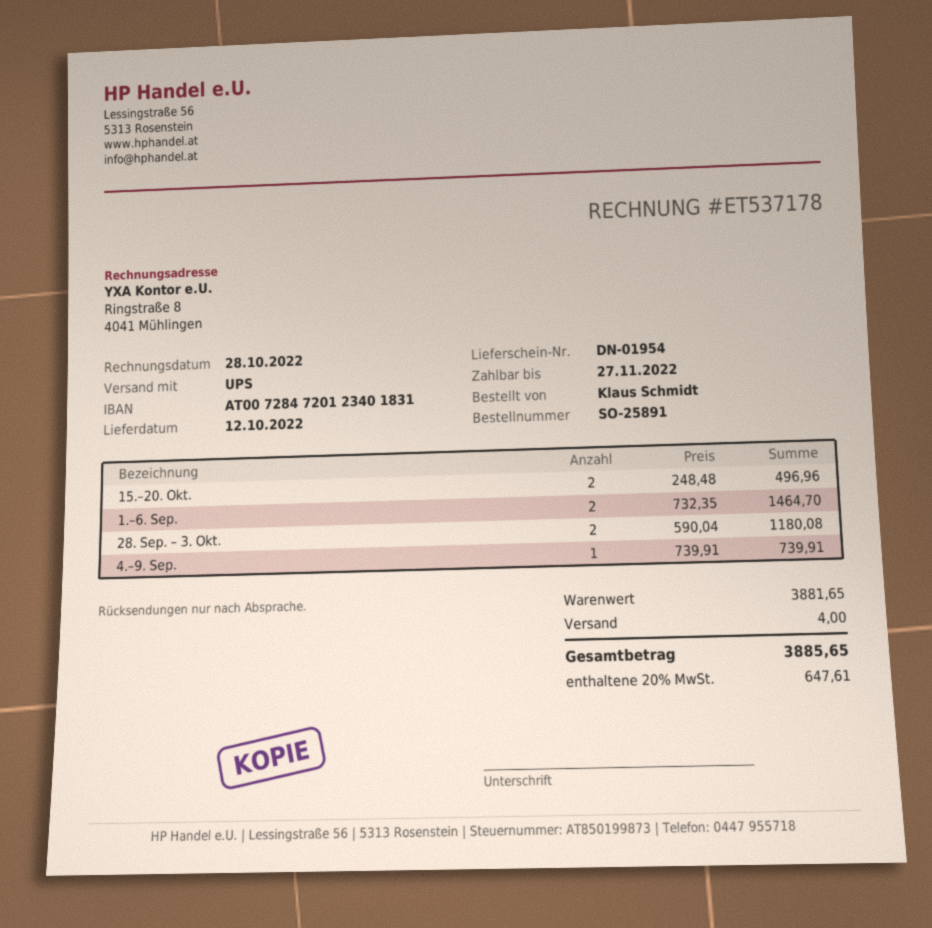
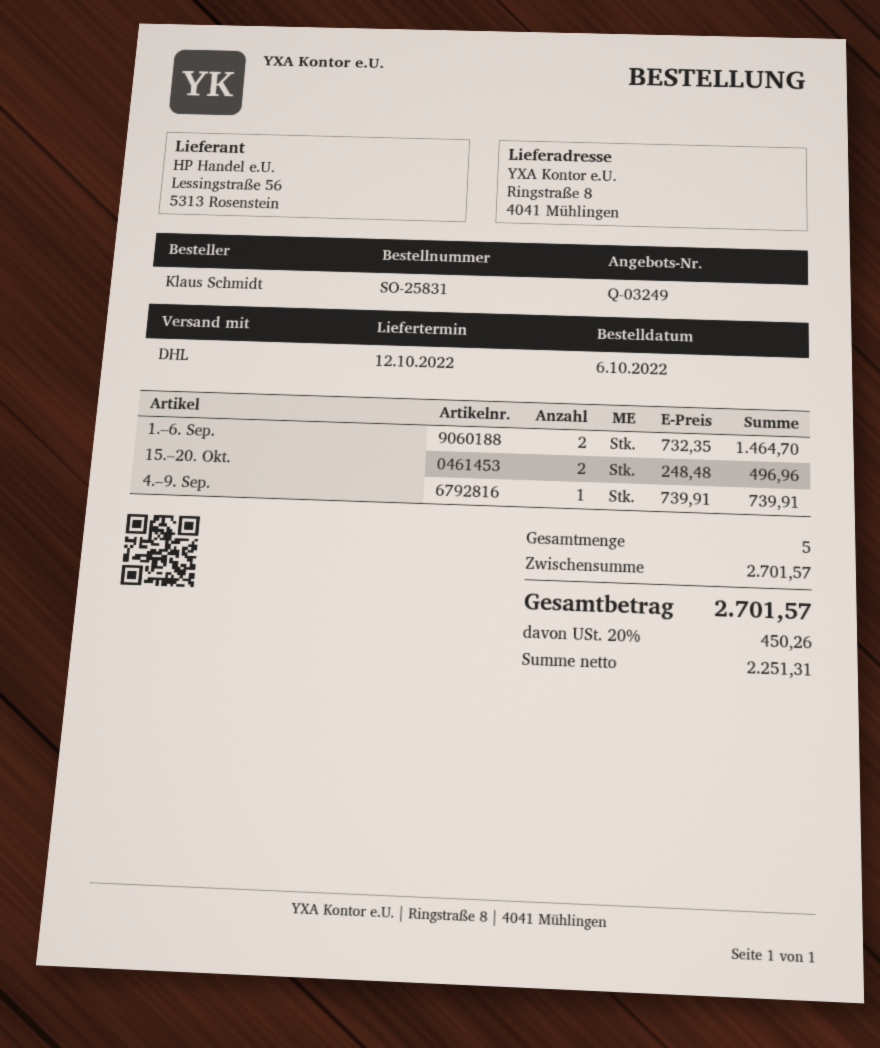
order number: SO-25891 -> SO-25831
shipping method: UPS -> DHL
28. Sep. – 3. Okt.: 2 x 590.04 = 1180.08 -> none
subtotal: 3881.65 -> 2701.57
shipping: 4.00 -> none
tax: 20% = 647.61 -> 20% = 450.26
total: 3885.65 -> 2701.57

